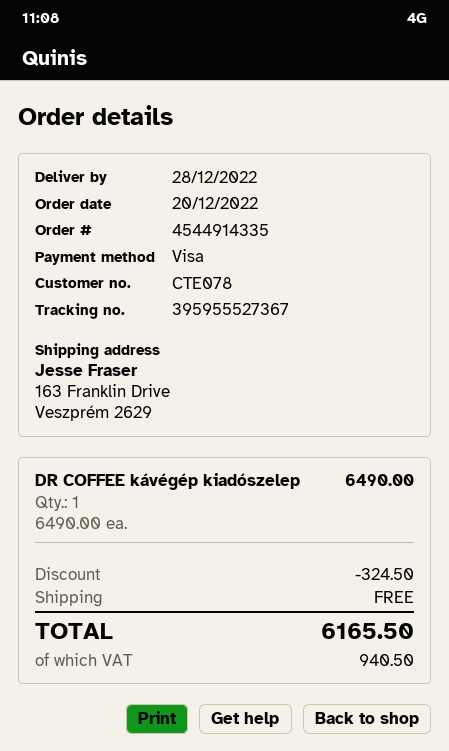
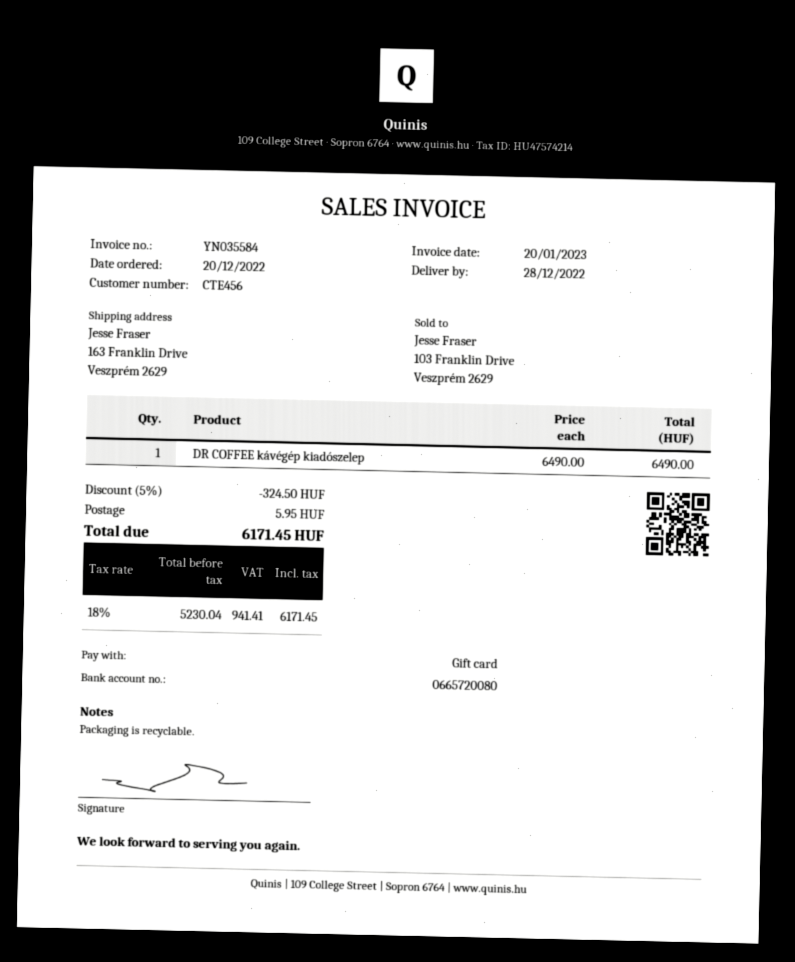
customer number: CTE078 -> CTE456
payment method: Visa -> gift card
shipping: 0.00 -> 5.95
tax: 940.50 -> 941.41
total: 6165.50 -> 6171.45

